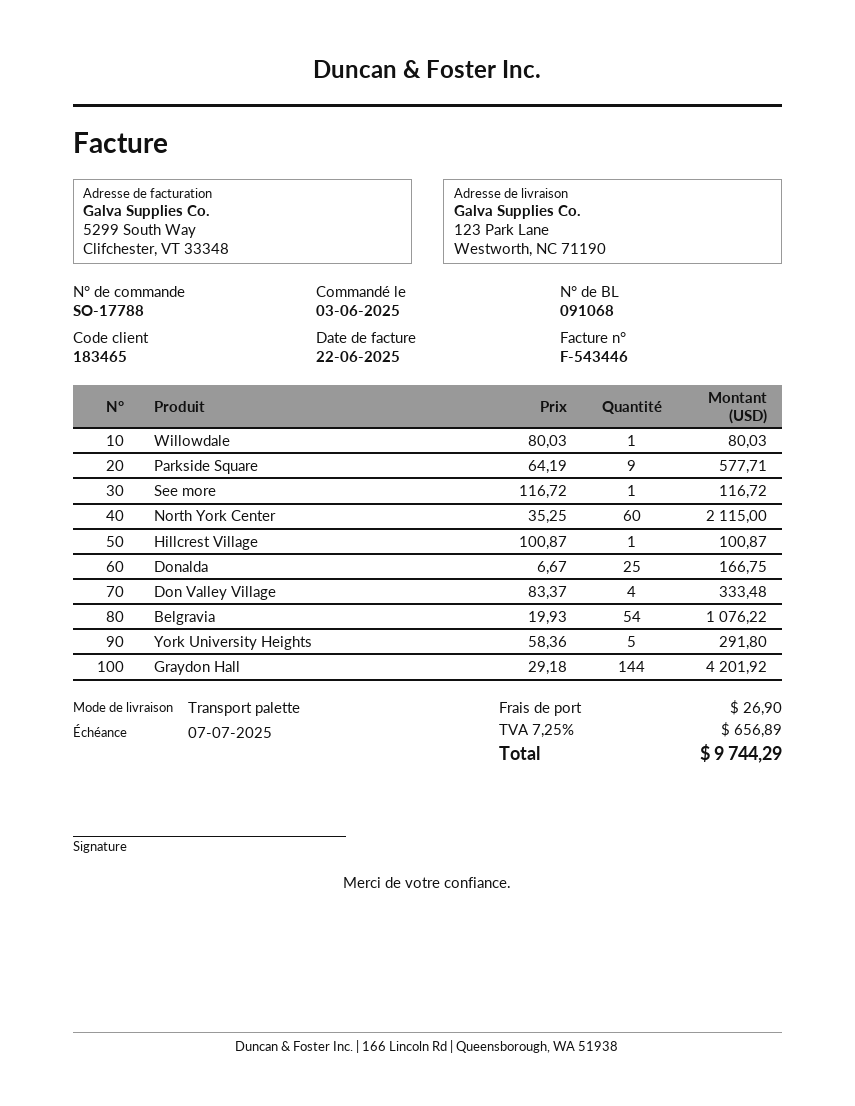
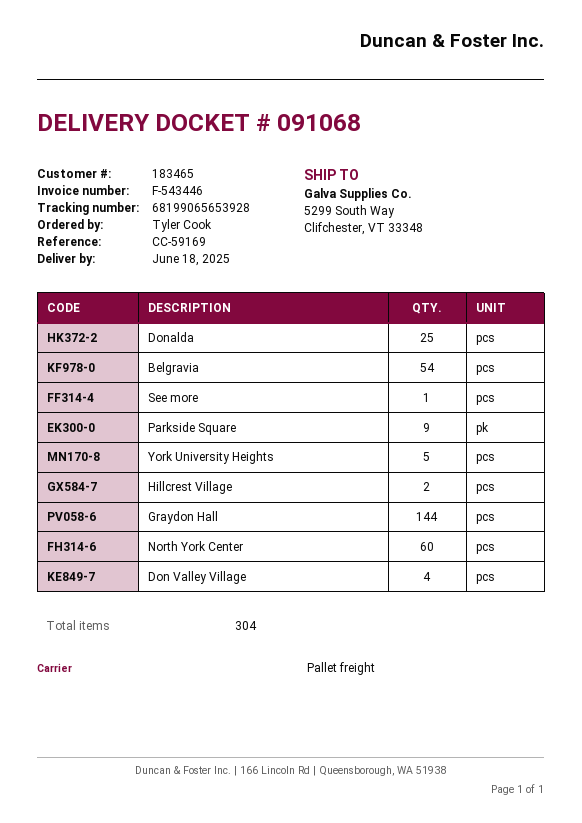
ship to: 123 Park Lane, Westworth, NC 71190 -> 5299 South Way, Clifchester, VT 33348
Willowdale: 1 -> none
Hillcrest Village: 1 -> 2

